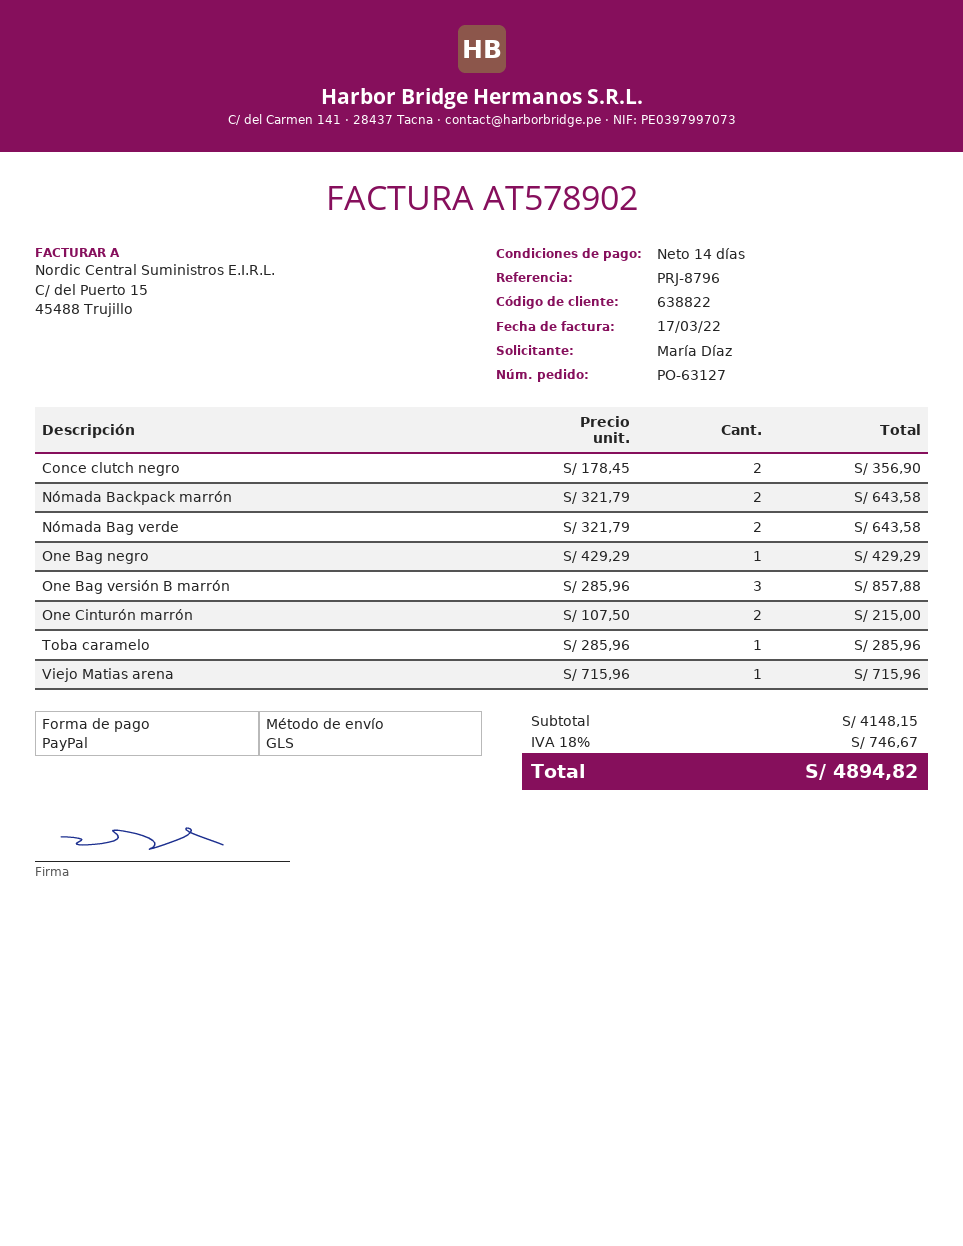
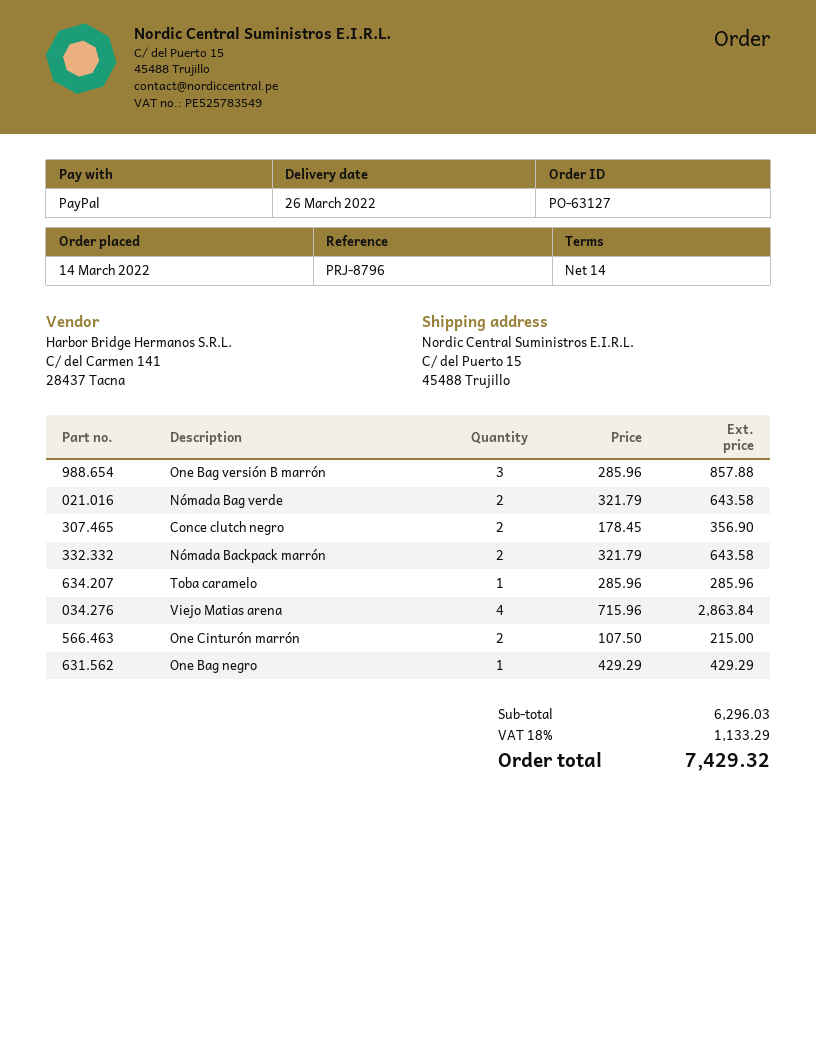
Viejo Matias arena: 1 x 715.96 = 715.96 -> 4 x 715.96 = 2863.84
subtotal: 4148.15 -> 6296.03
tax: 18% = 746.67 -> 18% = 1133.29
total: 4894.82 -> 7429.32

